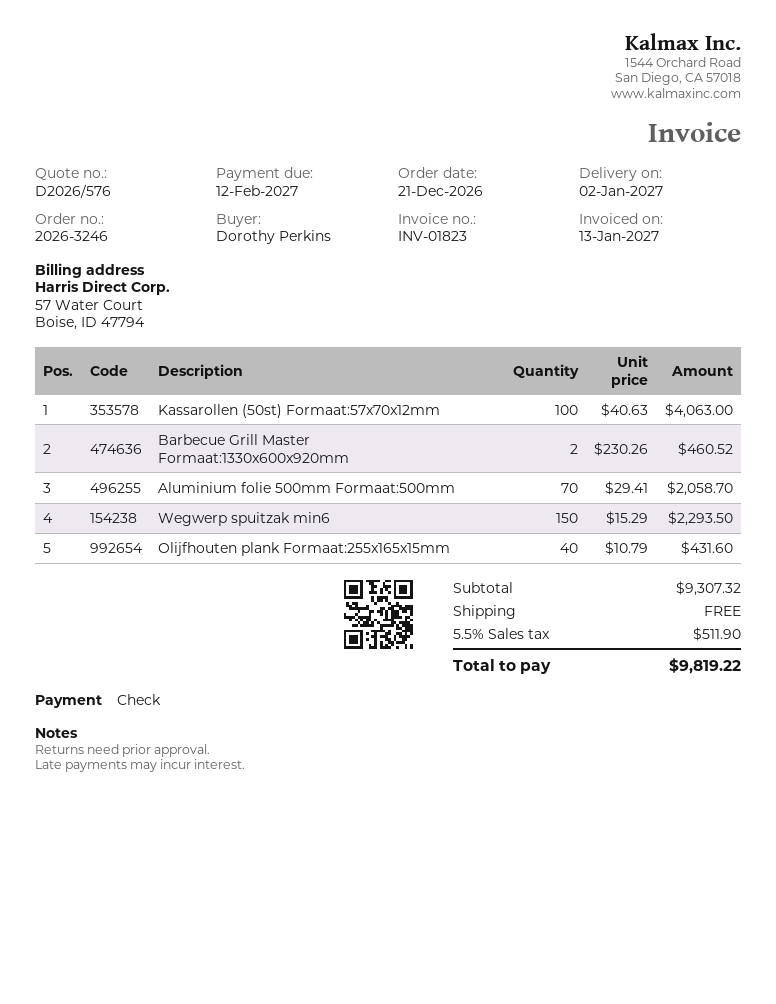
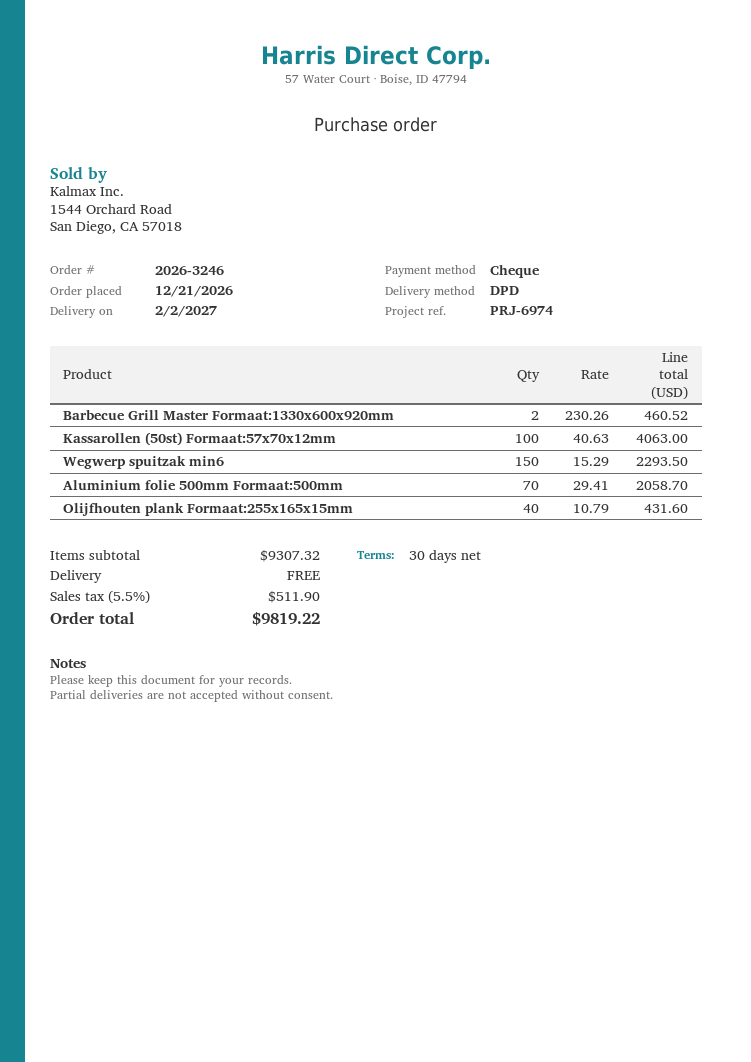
delivery date: 2027-01-02 -> 2027-02-02

